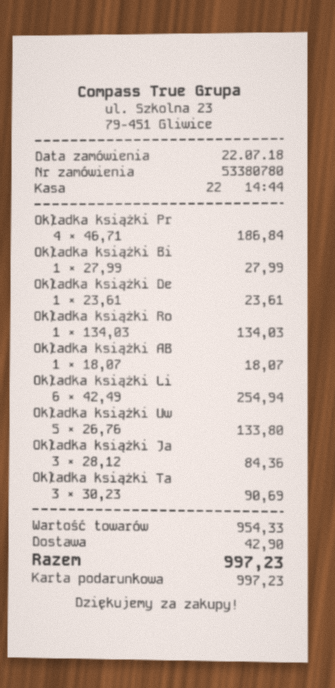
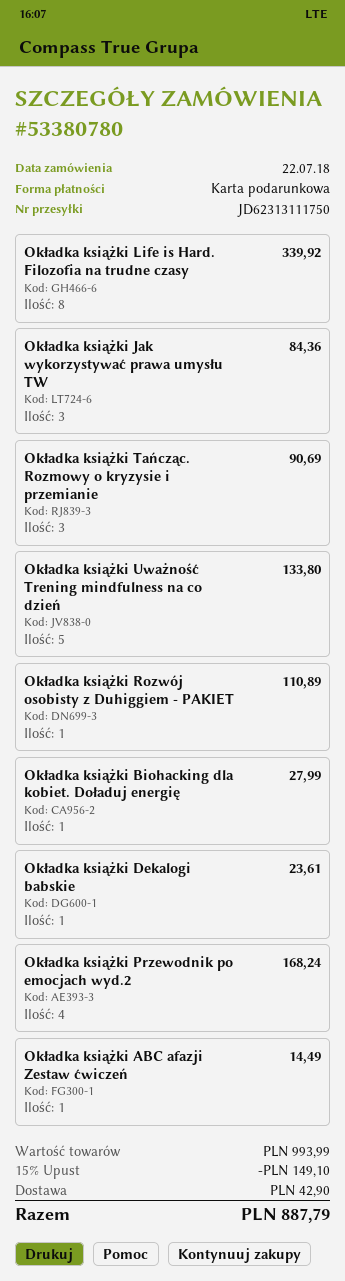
Okładka książki Pr: 4 for 186.84 -> 4 for 168.24
Okładka książki Ro: 1 for 134.03 -> 1 for 110.89
Okładka książki AB: 1 for 18.07 -> 1 for 14.49
Okładka książki Li: 6 for 254.94 -> 8 for 339.92
subtotal: 954.33 -> 993.99
discount: none -> 15% = 149.10
total: 997.23 -> 887.79

